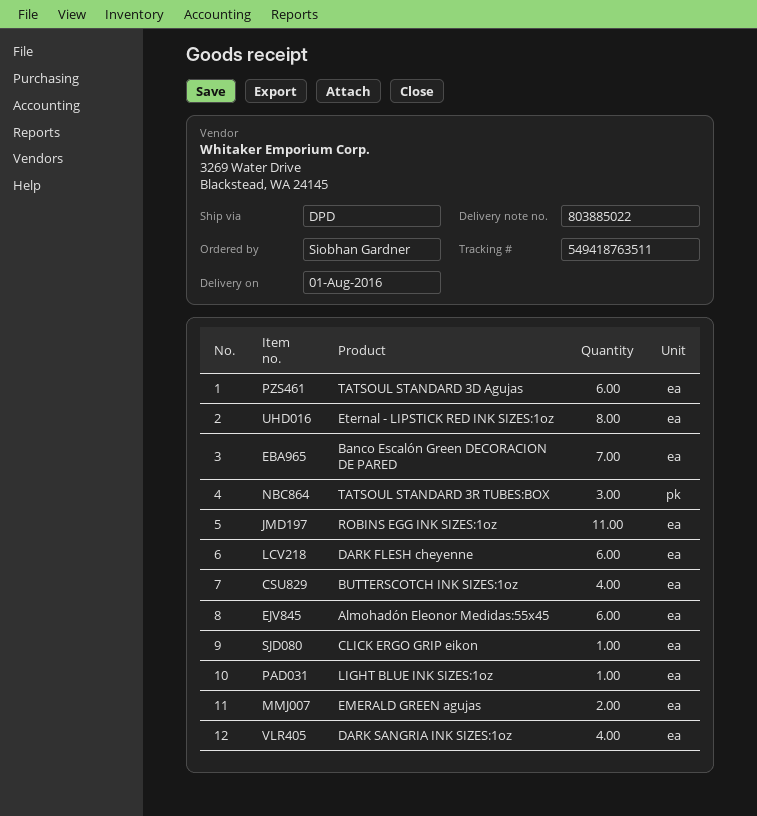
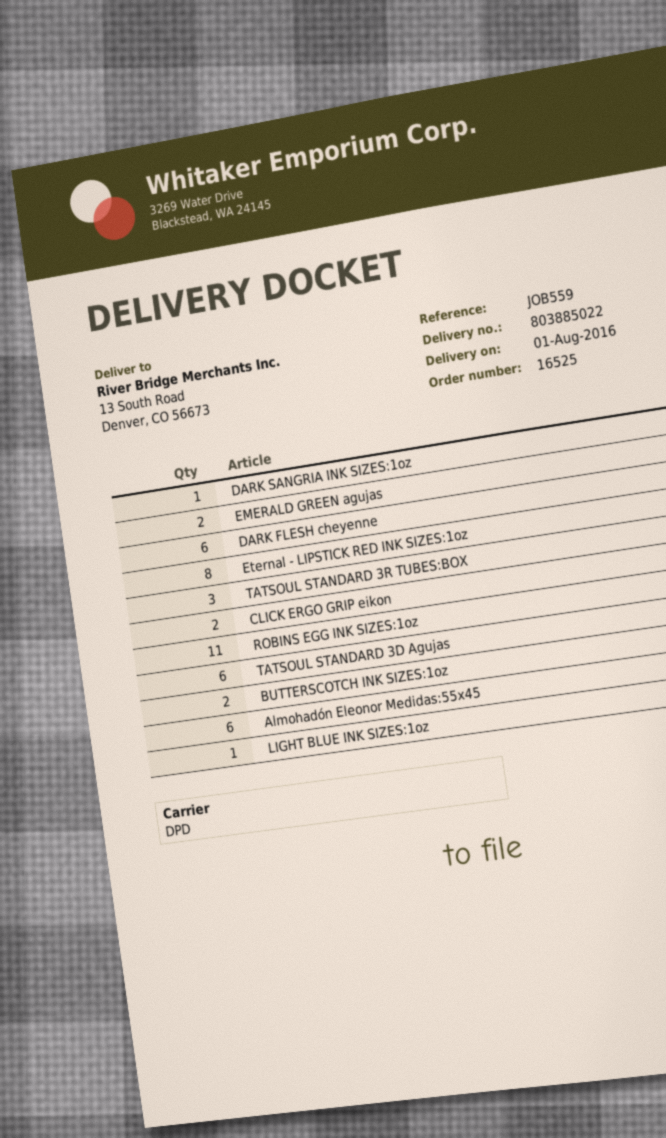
Banco Escalón Green DECORACION DE PARED: 7 -> none
BUTTERSCOTCH INK SIZES:1oz: 4 -> 2
CLICK ERGO GRIP eikon: 1 -> 2
DARK SANGRIA INK SIZES:1oz: 4 -> 1

